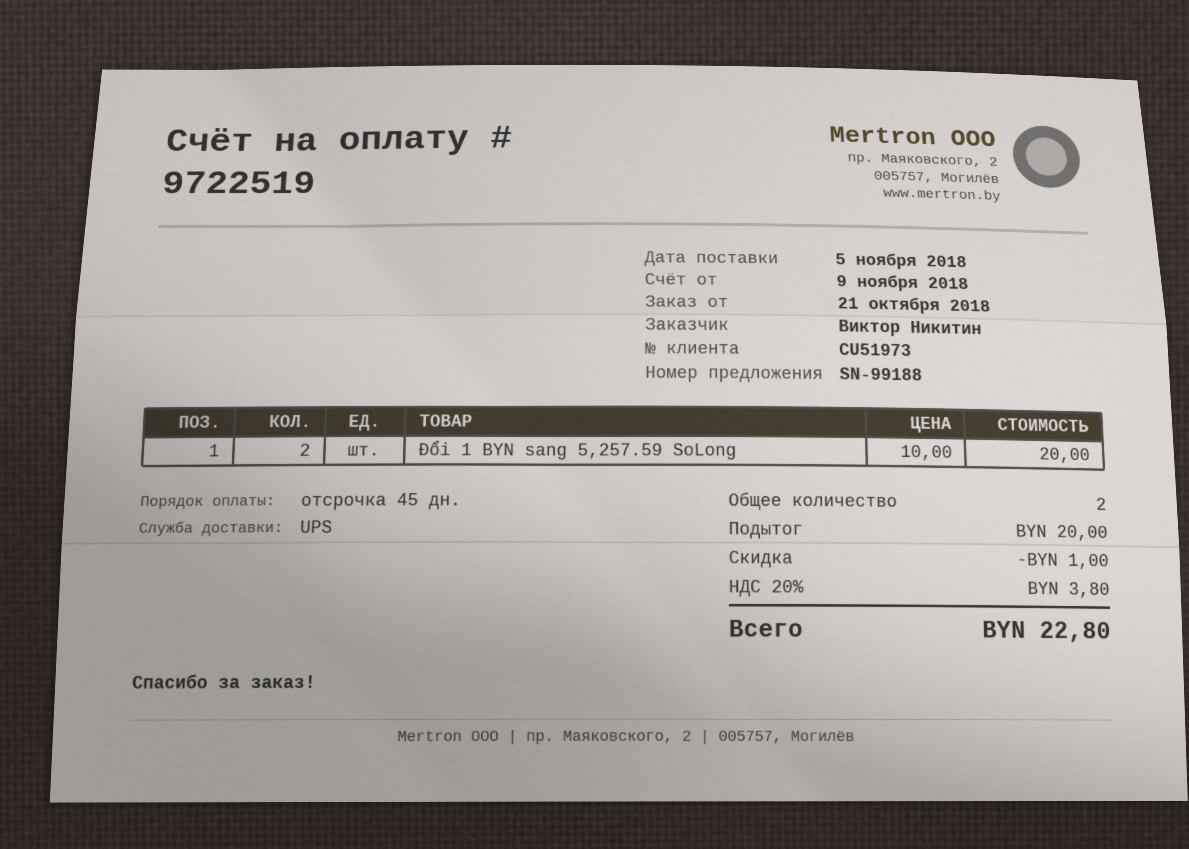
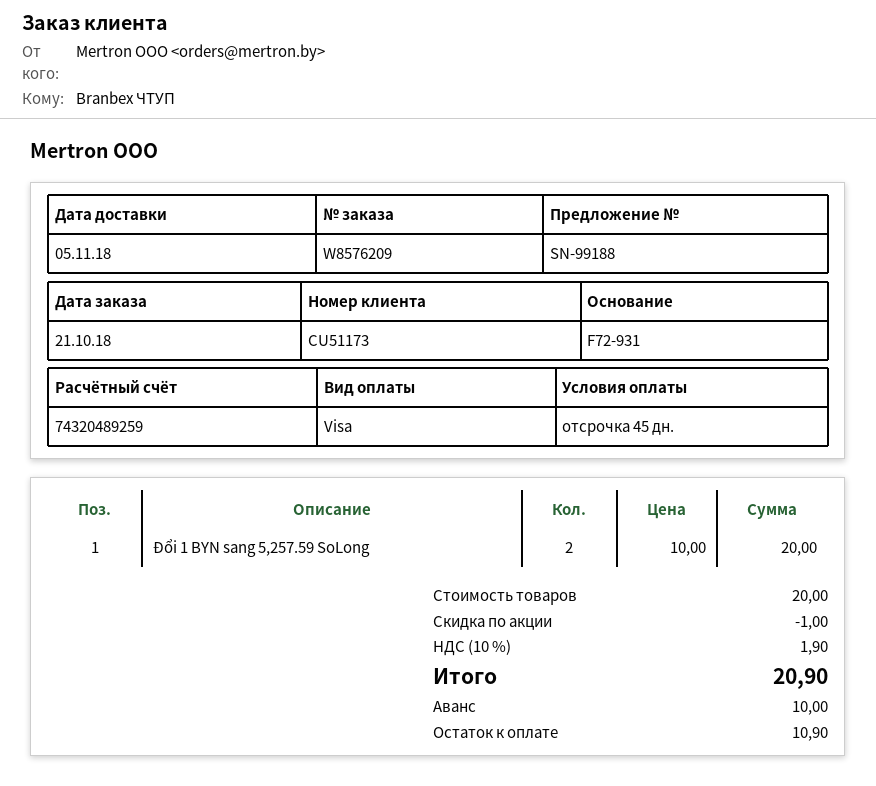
customer number: CU51973 -> CU51173
tax: 20% = 3.80 -> 10% = 1.90
total: 22.80 -> 20.90

